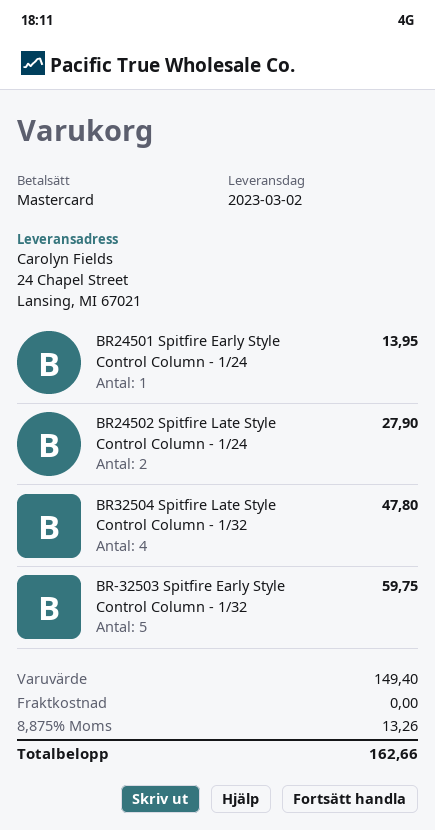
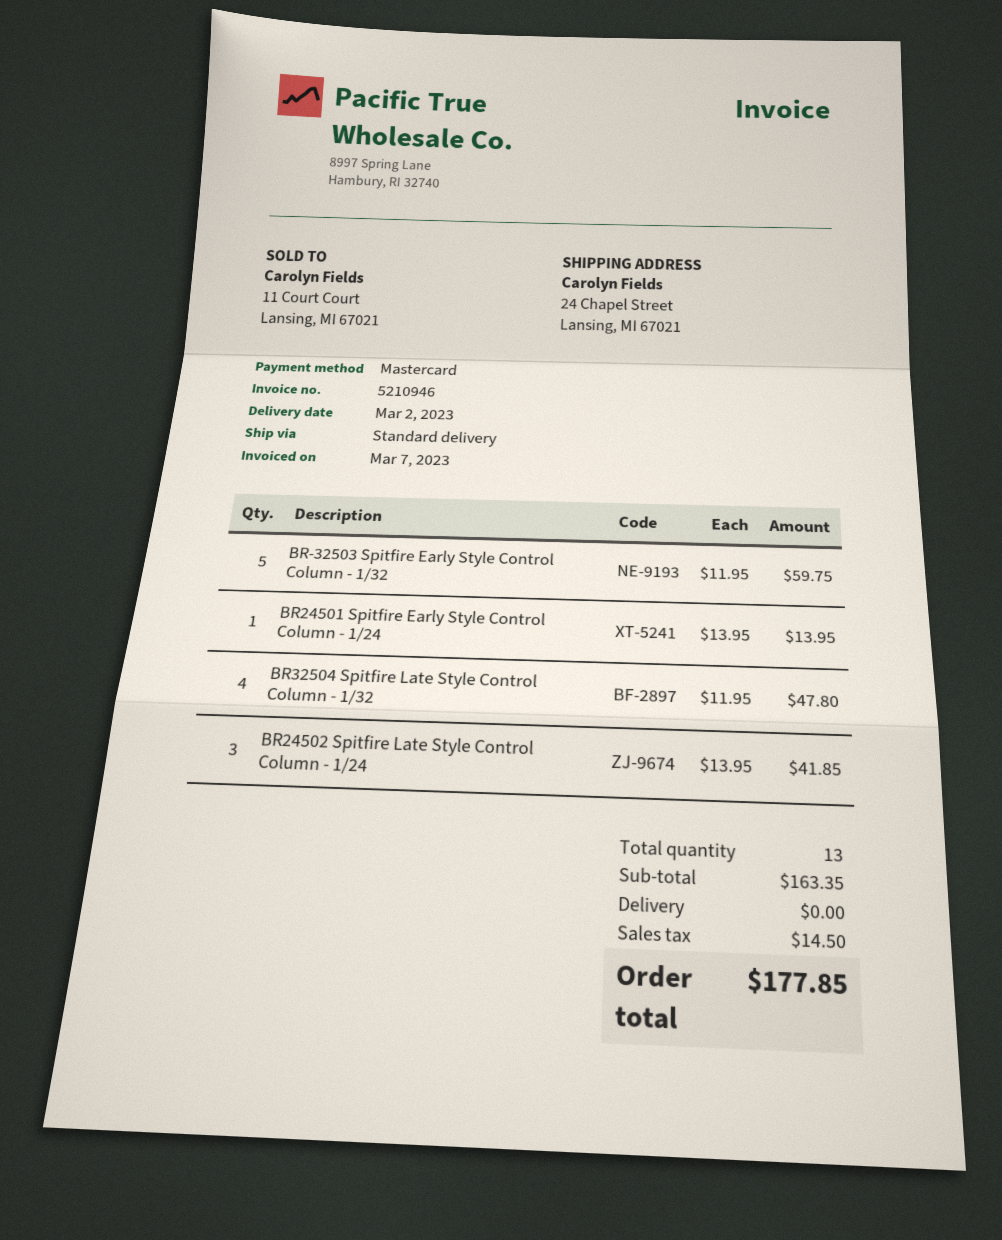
BR24502 Spitfire Late Style Control Column - 1/24: 2 for 27.90 -> 3 for 41.85
subtotal: 149.40 -> 163.35
tax: 13.26 -> 14.50
total: 162.66 -> 177.85

